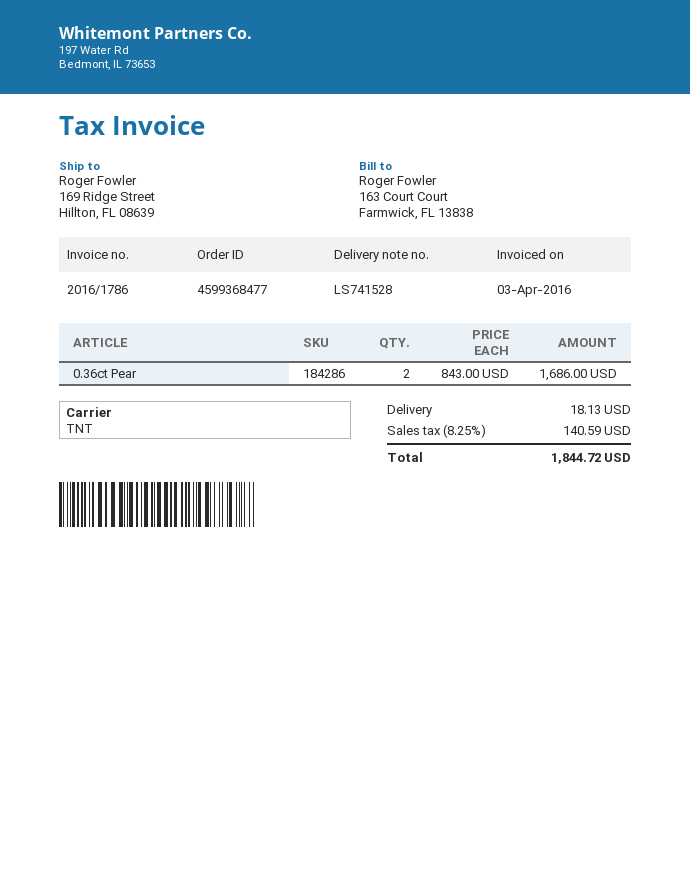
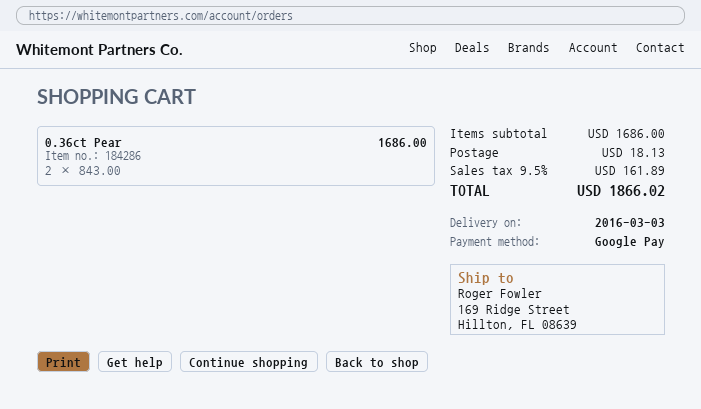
tax: 8.25% = 140.59 -> 9.5% = 161.89
total: 1844.72 -> 1866.02

